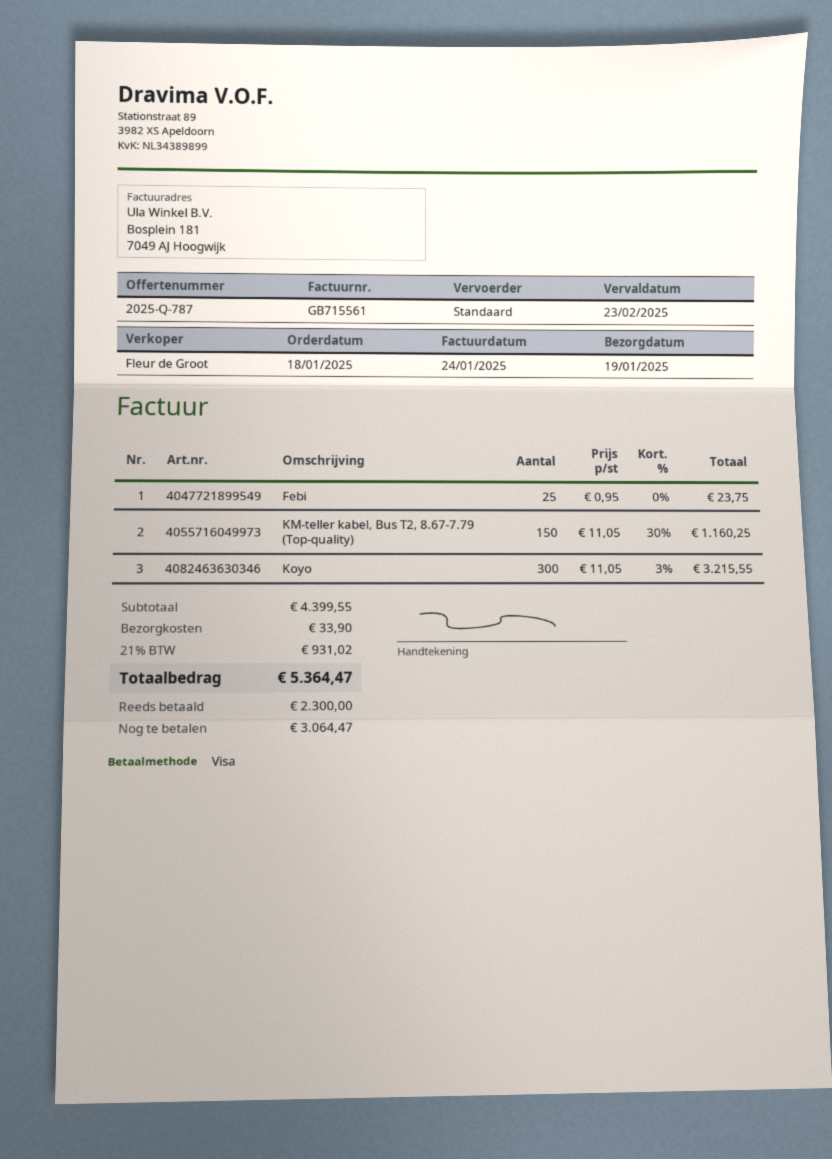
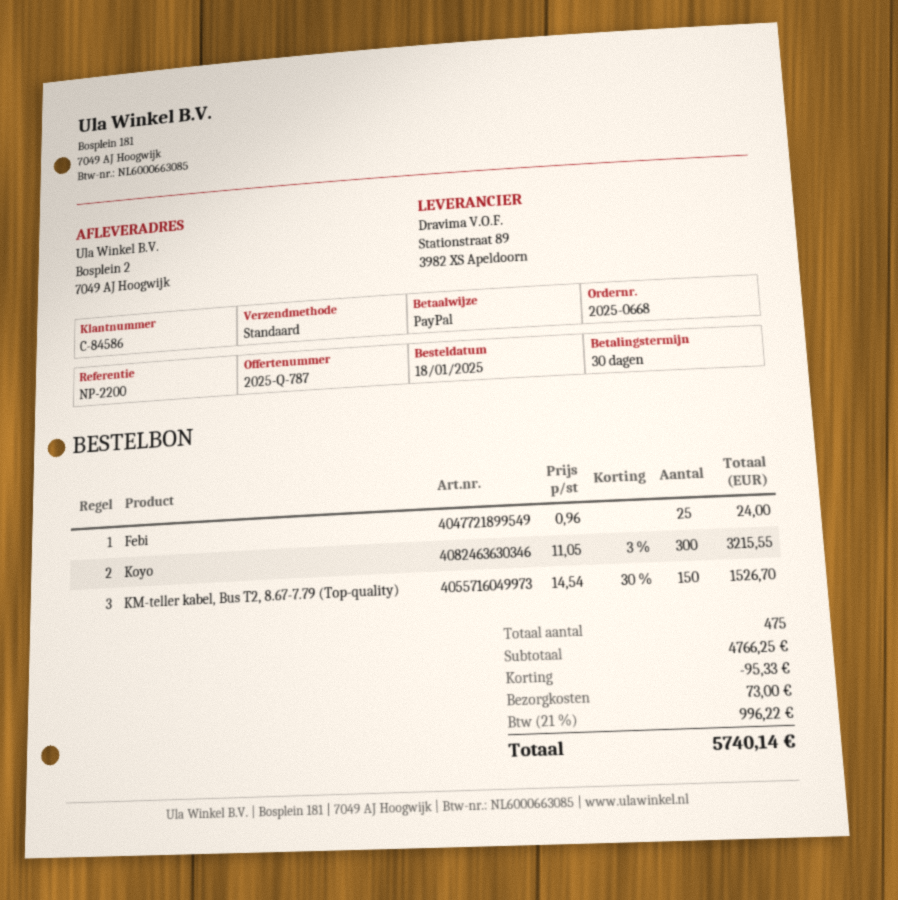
payment method: Visa -> PayPal
Febi: 25 x 0.95 = 23.75 -> 25 x 0.96 = 24.00
KM-teller kabel, Bus T2, 8.67-7.79 (Top-quality): 150 x 11.05 - 30% = 1160.25 -> 150 x 14.54 - 30% = 1526.70
subtotal: 4399.55 -> 4766.25
discount: none -> 95.33
shipping: 33.90 -> 73.00
tax: 21% = 931.02 -> 21% = 996.22
total: 5364.47 -> 5740.14

